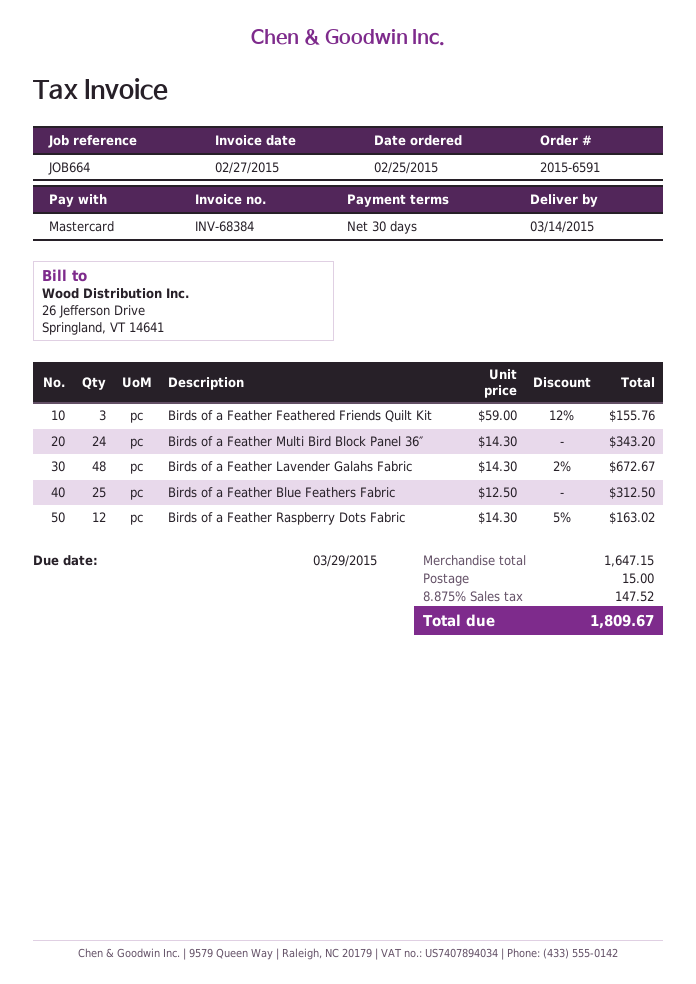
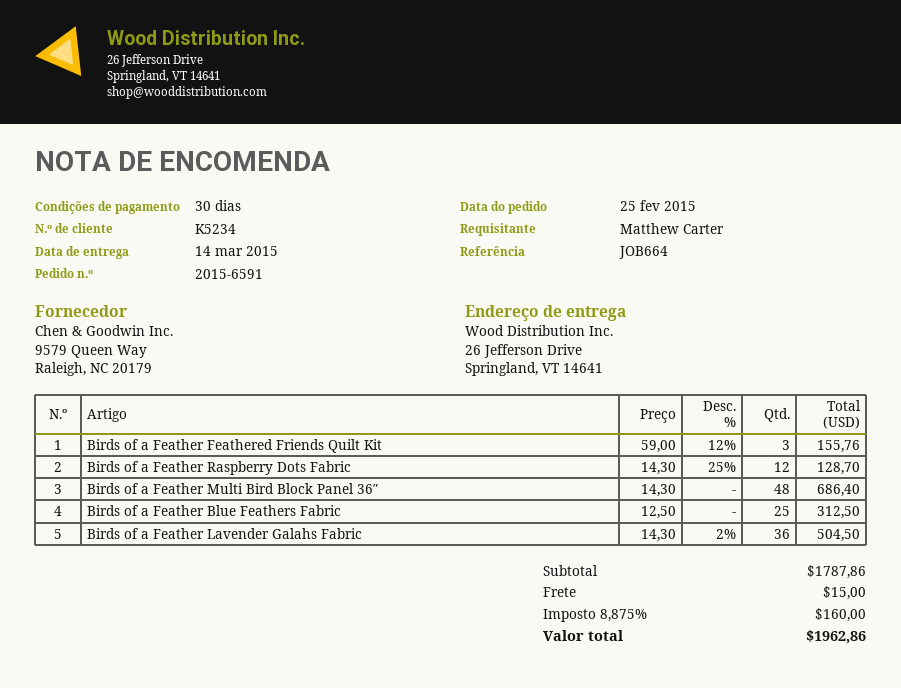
Birds of a Feather Multi Bird Block Panel 36″: 24 x 14.30 = 343.20 -> 48 x 14.30 = 686.40
Birds of a Feather Lavender Galahs Fabric: 48 x 14.30 - 2% = 672.67 -> 36 x 14.30 - 2% = 504.50
Birds of a Feather Raspberry Dots Fabric: 12 x 14.30 - 5% = 163.02 -> 12 x 14.30 - 25% = 128.70
subtotal: 1647.15 -> 1787.86
tax: 8.875% = 147.52 -> 8.875% = 160.00
total: 1809.67 -> 1962.86

